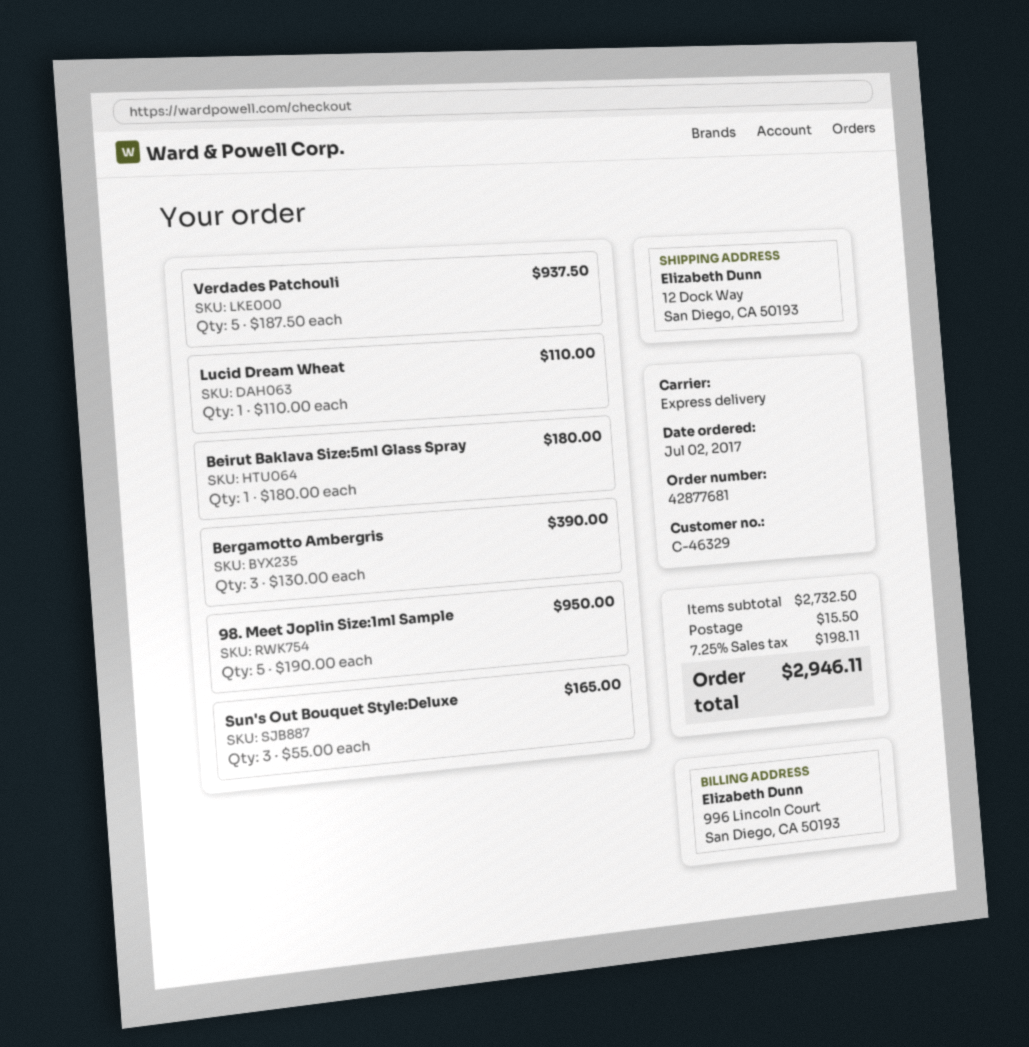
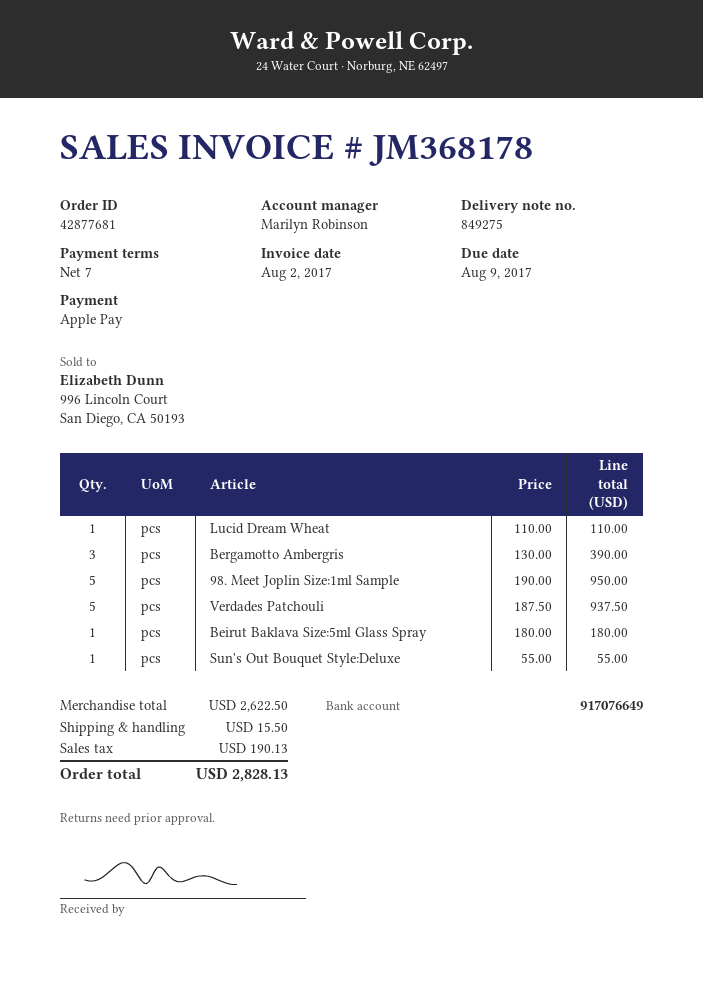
Sun's Out Bouquet Style:Deluxe: 3 x 55.00 = 165.00 -> 1 x 55.00 = 55.00
subtotal: 2732.50 -> 2622.50
tax: 198.11 -> 190.13
total: 2946.11 -> 2828.13

